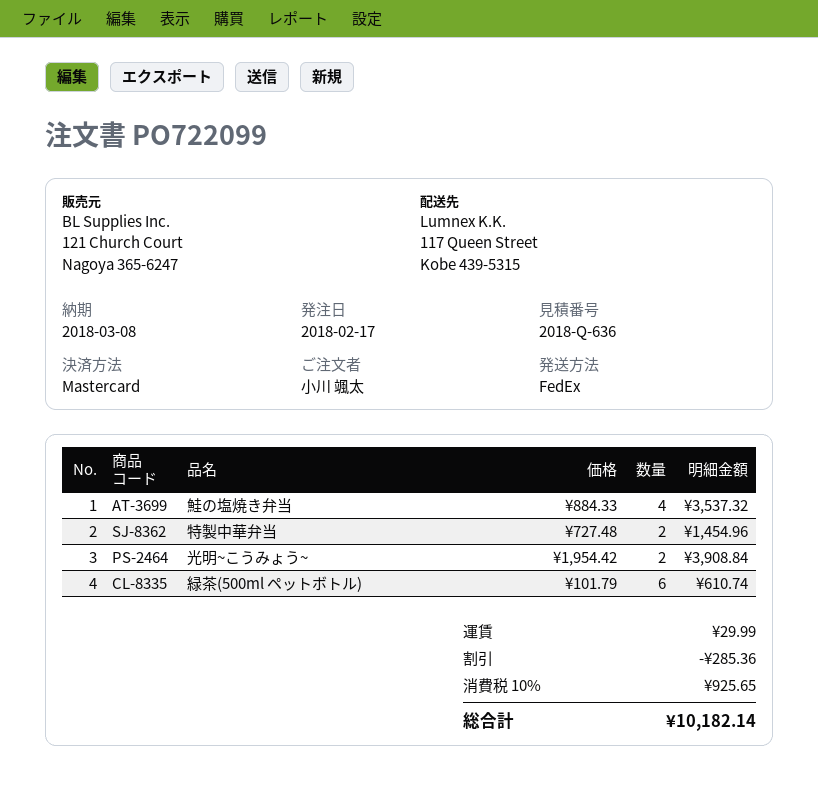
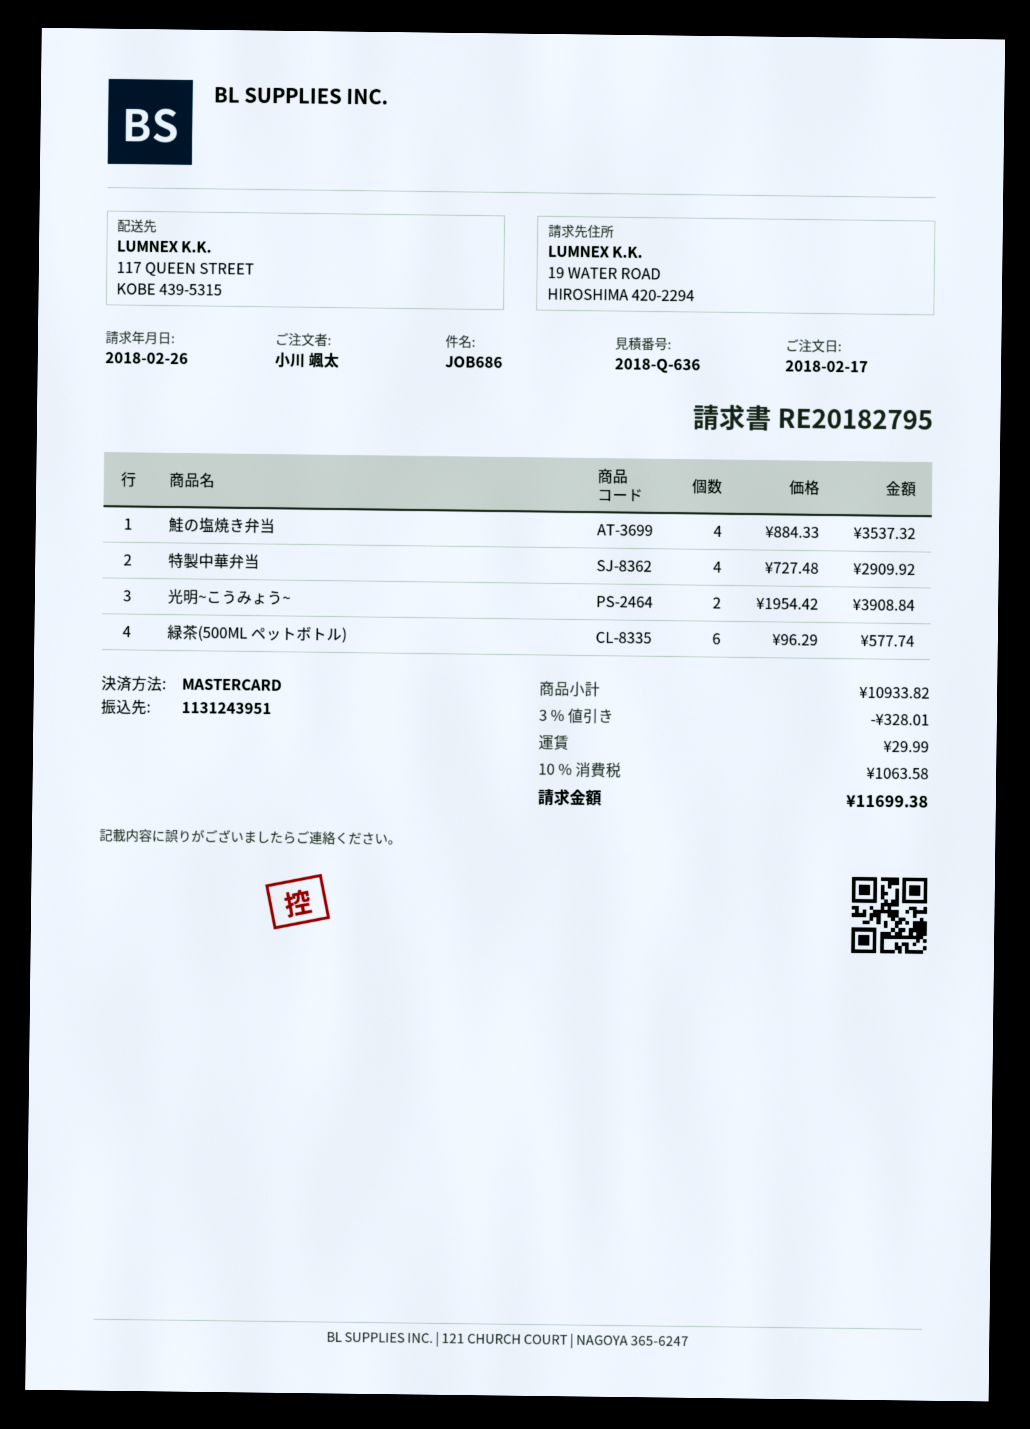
特製中華弁当: 2 x 727.48 = 1454.96 -> 4 x 727.48 = 2909.92
緑茶(500ml ペットボトル): 6 x 101.79 = 610.74 -> 6 x 96.29 = 577.74
discount: 285.36 -> 328.01
tax: 10% = 925.65 -> 10% = 1063.58
total: 10182.14 -> 11699.38

